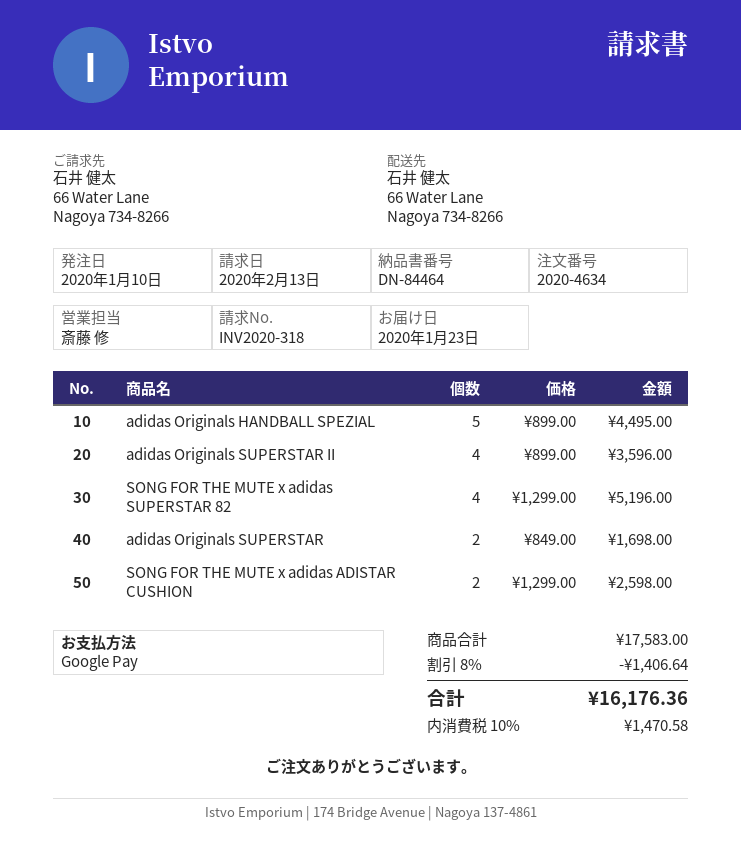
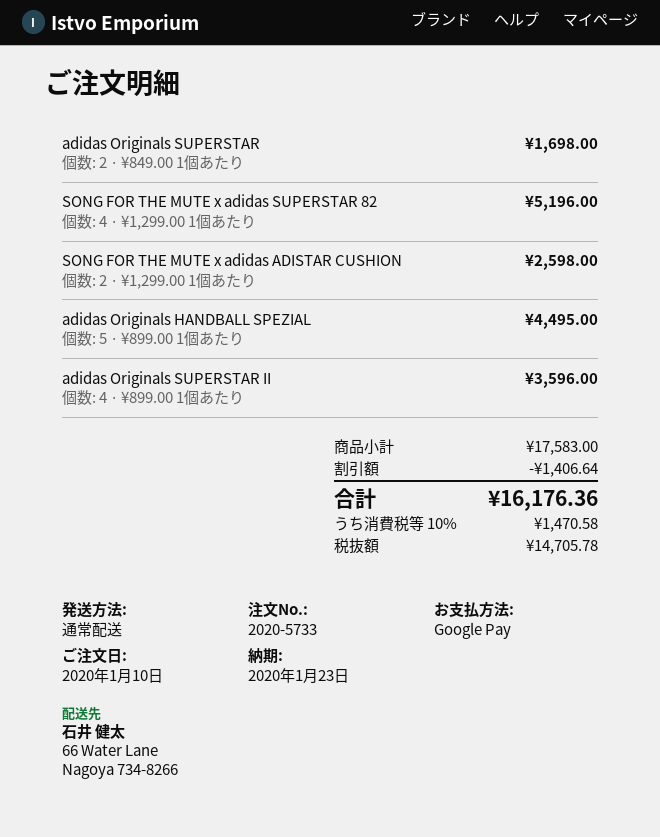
order number: 2020-4634 -> 2020-5733

